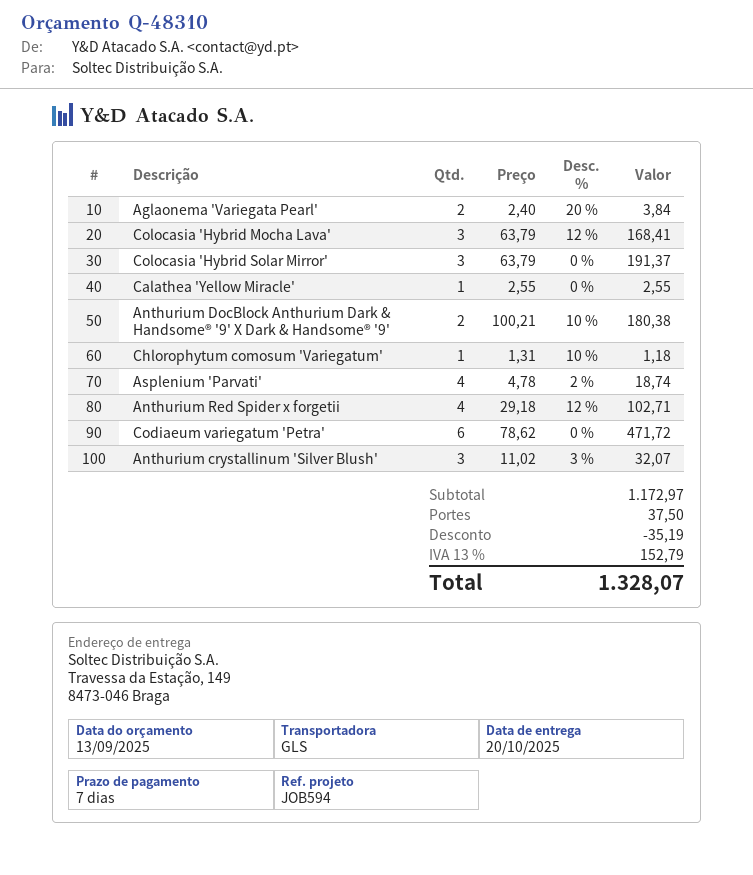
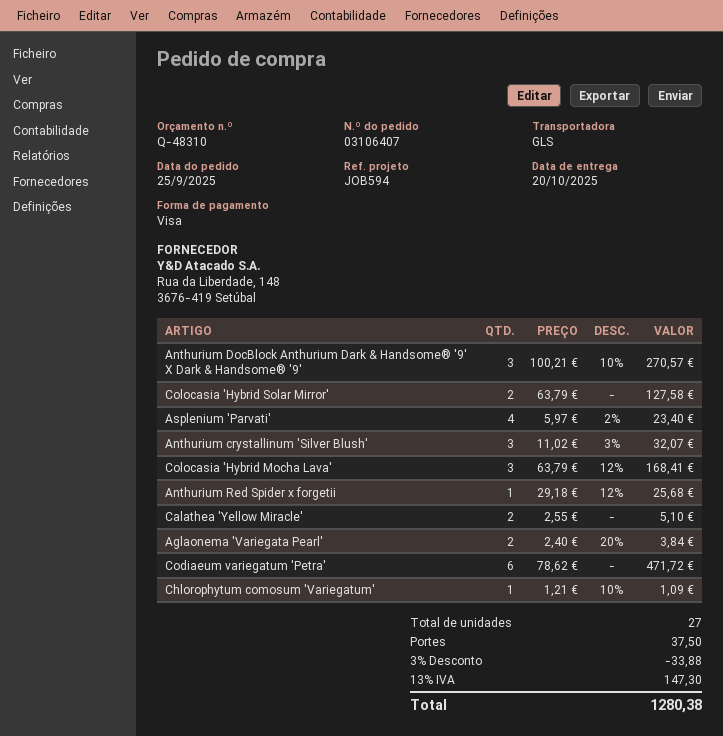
Colocasia 'Hybrid Solar Mirror': 3 x 63.79 = 191.37 -> 2 x 63.79 = 127.58
Calathea 'Yellow Miracle': 1 x 2.55 = 2.55 -> 2 x 2.55 = 5.10
Anthurium DocBlock Anthurium Dark & Handsome® '9' X Dark & Handsome® '9': 2 x 100.21 - 10% = 180.38 -> 3 x 100.21 - 10% = 270.57
Chlorophytum comosum 'Variegatum': 1 x 1.31 - 10% = 1.18 -> 1 x 1.21 - 10% = 1.09
Asplenium 'Parvati': 4 x 4.78 - 2% = 18.74 -> 4 x 5.97 - 2% = 23.40
Anthurium Red Spider x forgetii: 4 x 29.18 - 12% = 102.71 -> 1 x 29.18 - 12% = 25.68
discount: 35.19 -> 33.88
tax: 13% = 152.79 -> 13% = 147.30
total: 1328.07 -> 1280.38

